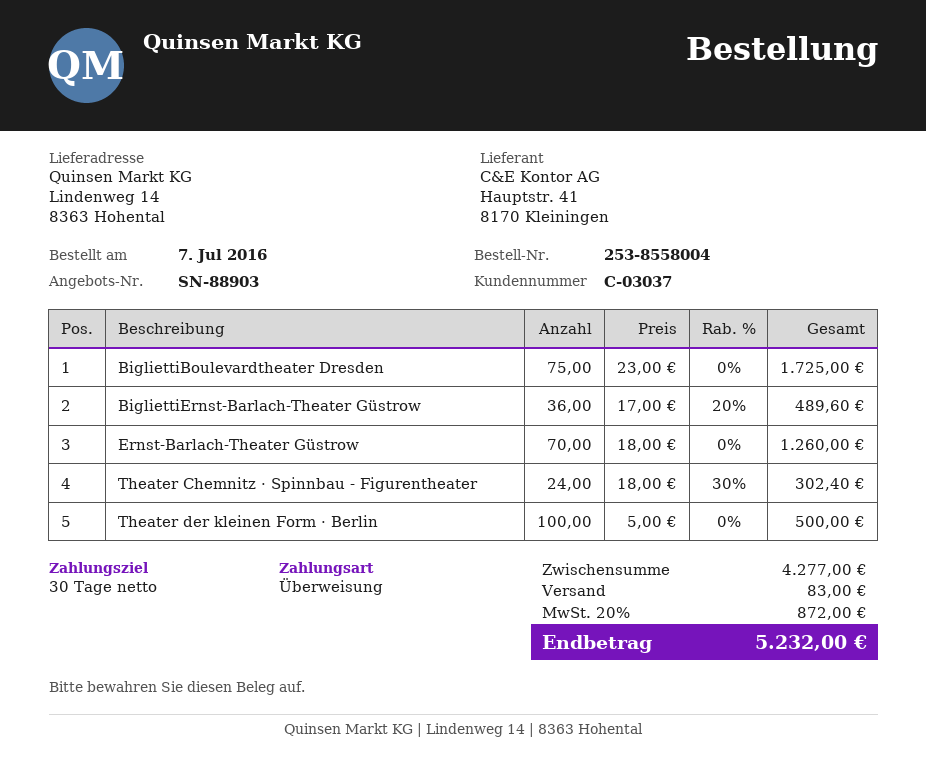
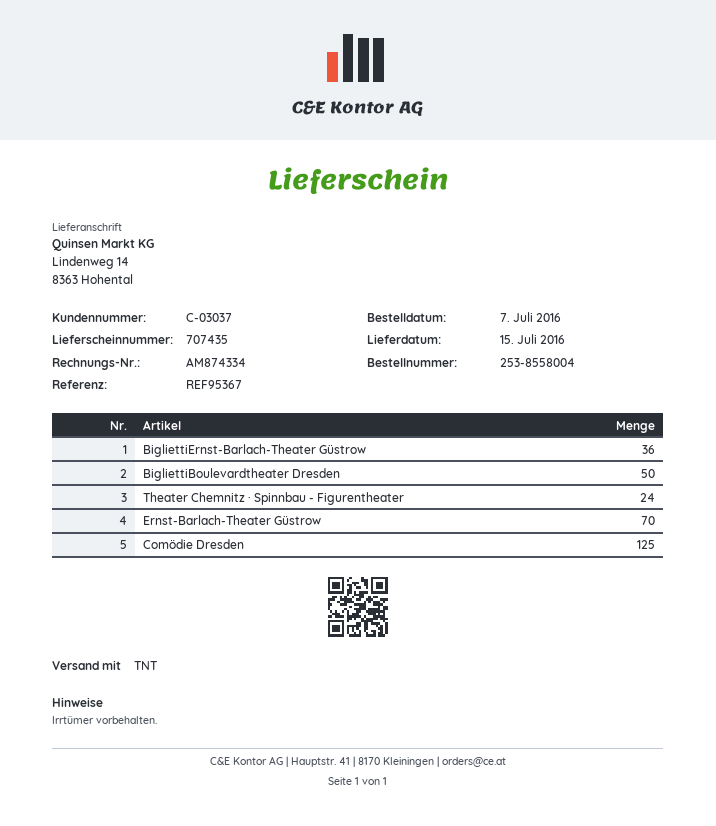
BigliettiBoulevardtheater Dresden: 75 -> 50
Theater der kleinen Form · Berlin: 100 -> none
Comödie Dresden: none -> 125

